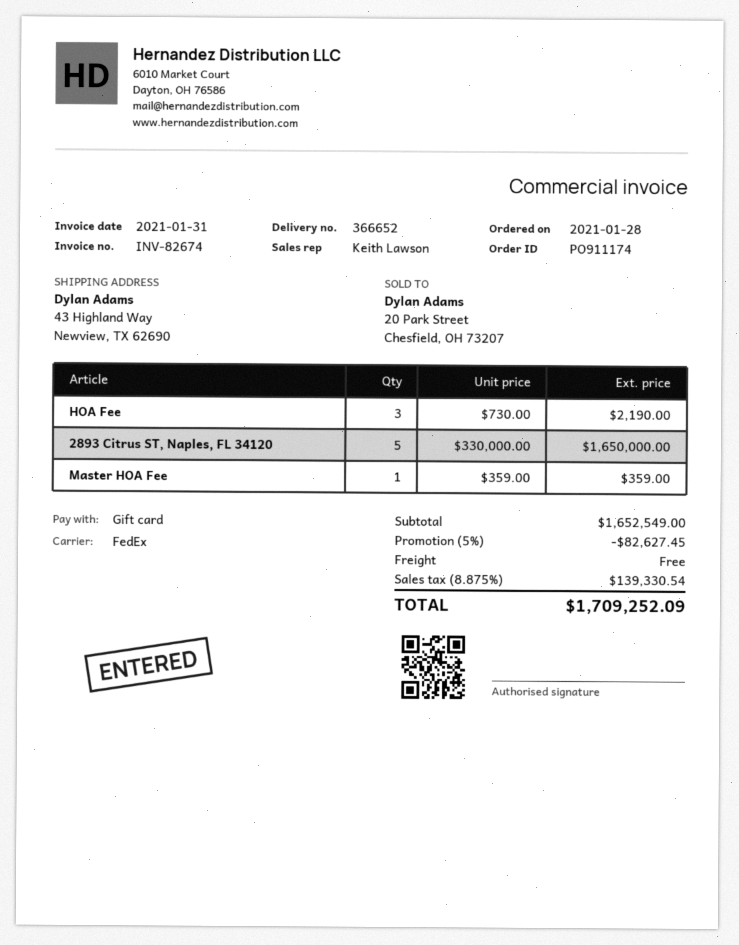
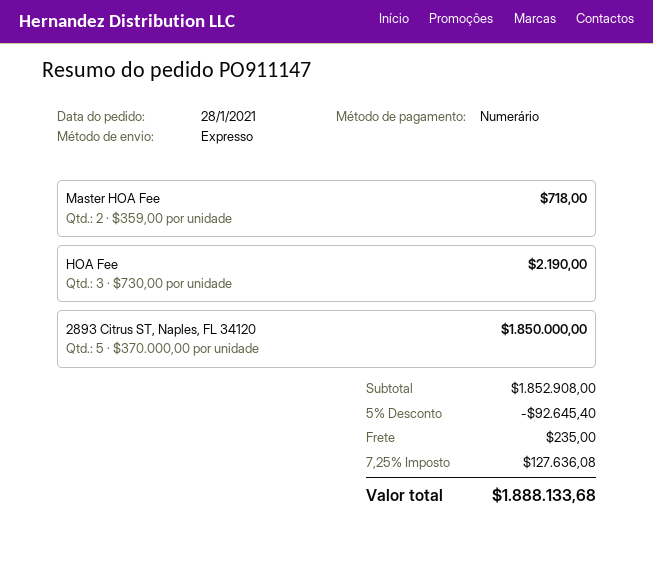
order number: PO911174 -> PO911147
payment method: gift card -> cash
shipping method: FedEx -> express
2893 Citrus ST, Naples, FL 34120: 5 x 330000.00 = 1650000.00 -> 5 x 370000.00 = 1850000.00
Master HOA Fee: 1 x 359.00 = 359.00 -> 2 x 359.00 = 718.00
subtotal: 1652549.00 -> 1852908.00
discount: 5% = 82627.45 -> 5% = 92645.40
shipping: 0.00 -> 235.00
tax: 8.875% = 139330.54 -> 7.25% = 127636.08
total: 1709252.09 -> 1888133.68

